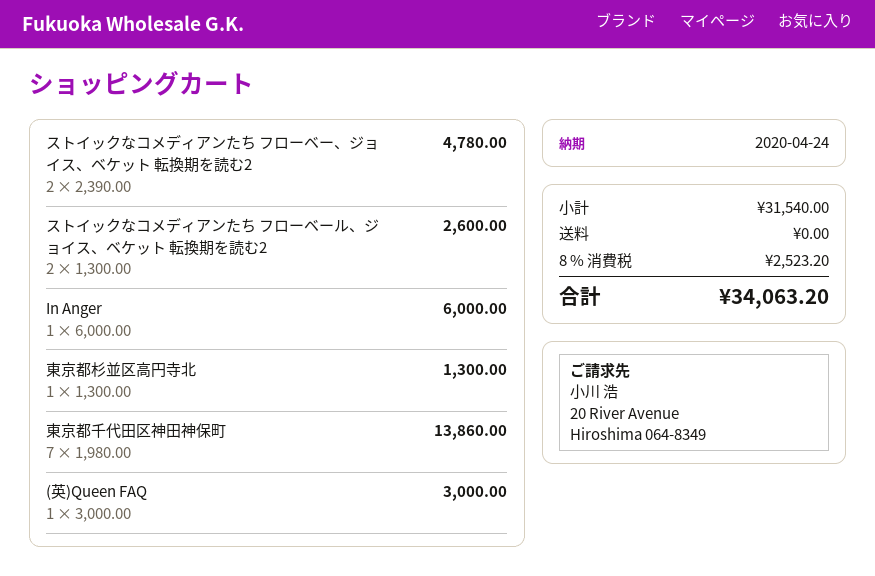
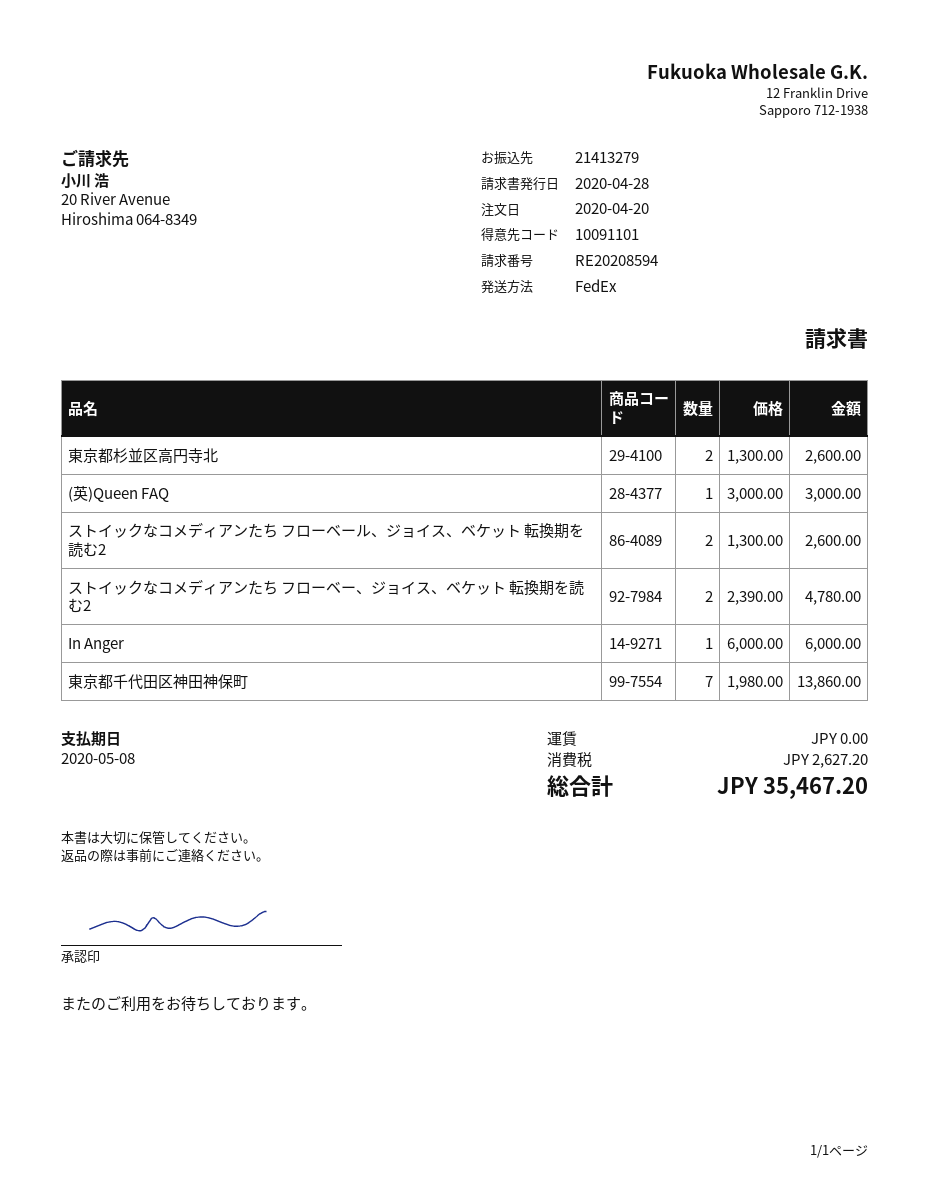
東京都杉並区高円寺北: 1 x 1300.00 = 1300.00 -> 2 x 1300.00 = 2600.00
tax: 2523.20 -> 2627.20
total: 34063.20 -> 35467.20

